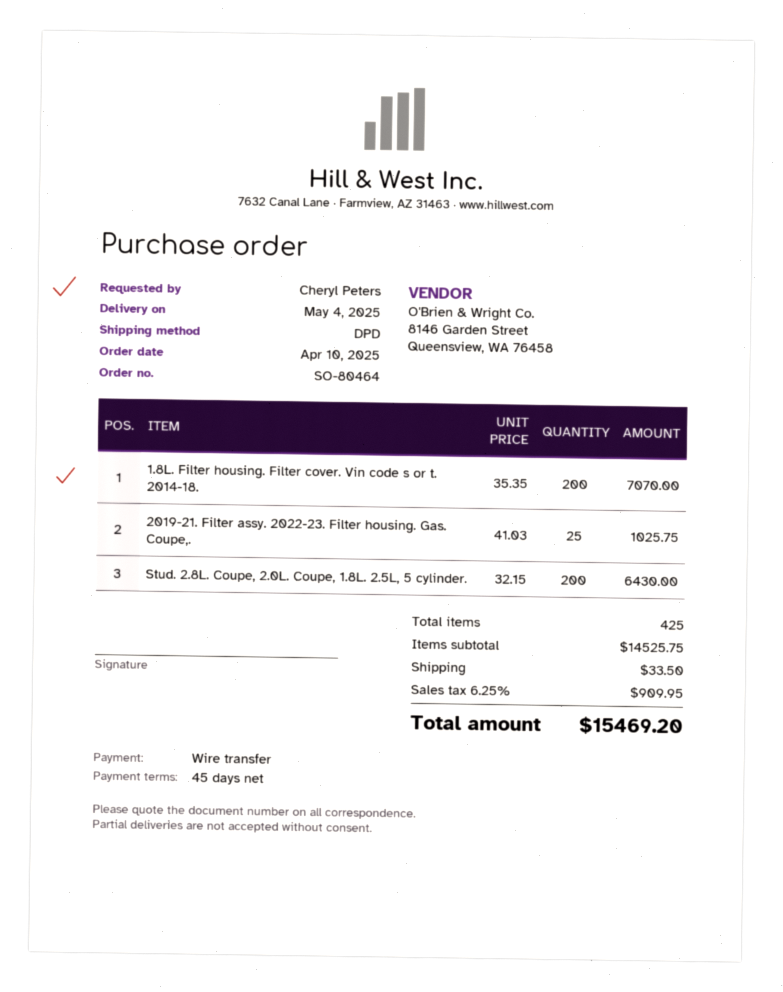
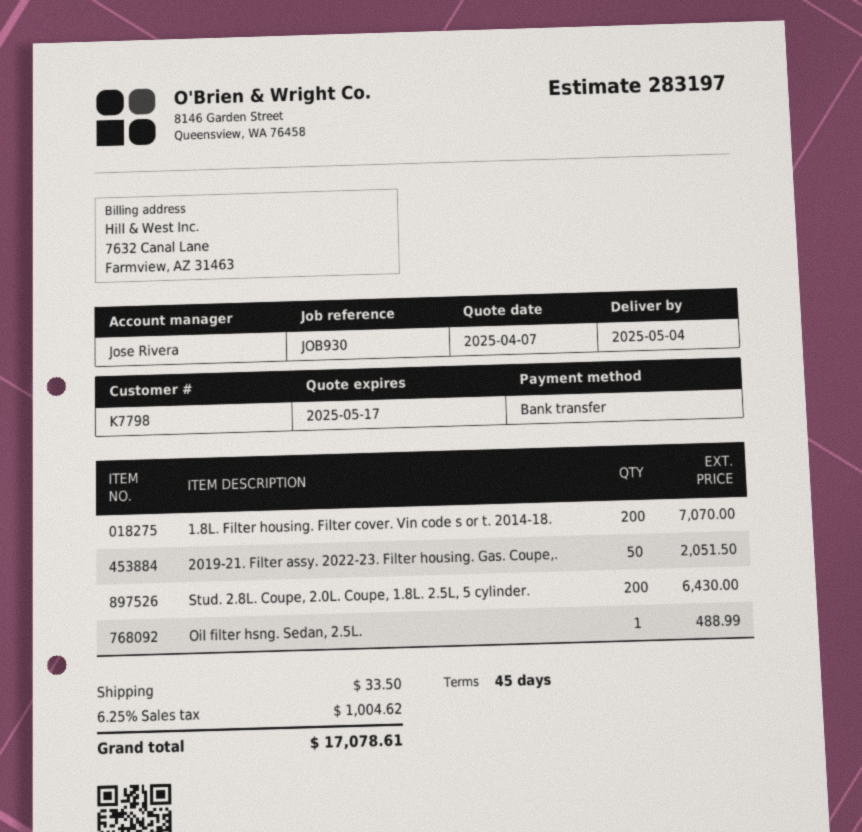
2019-21. Filter assy. 2022-23. Filter housing. Gas. Coupe,.: 25 for 1025.75 -> 50 for 2051.50
Oil filter hsng. Sedan, 2.5L.: none -> 1 for 488.99
tax: 6.25% = 909.95 -> 6.25% = 1004.62
total: 15469.20 -> 17078.61

